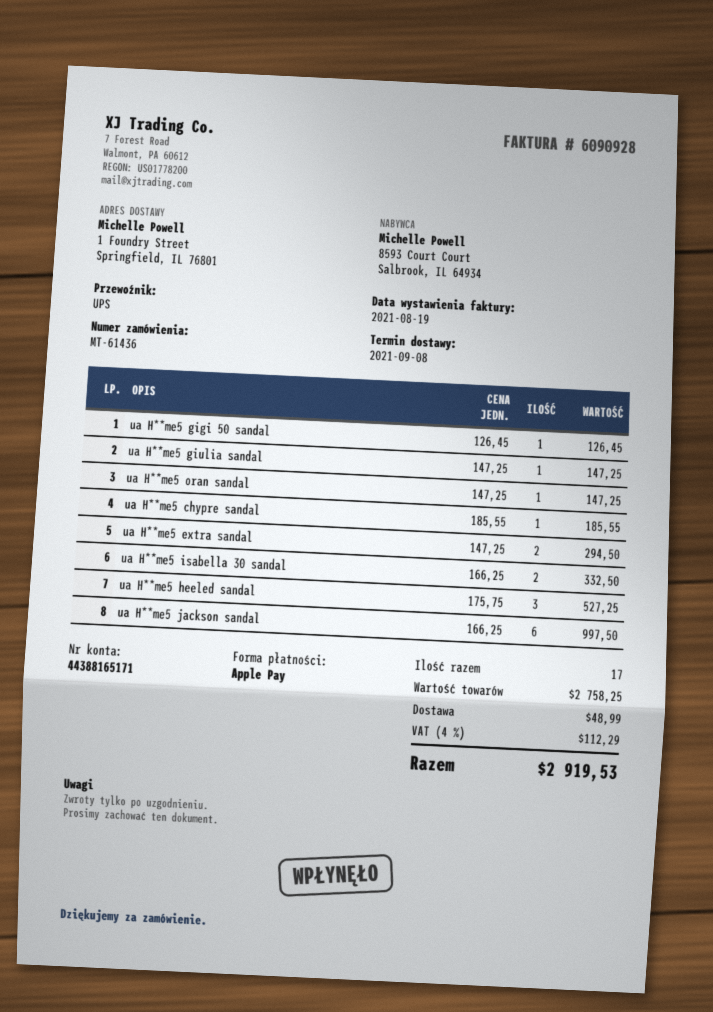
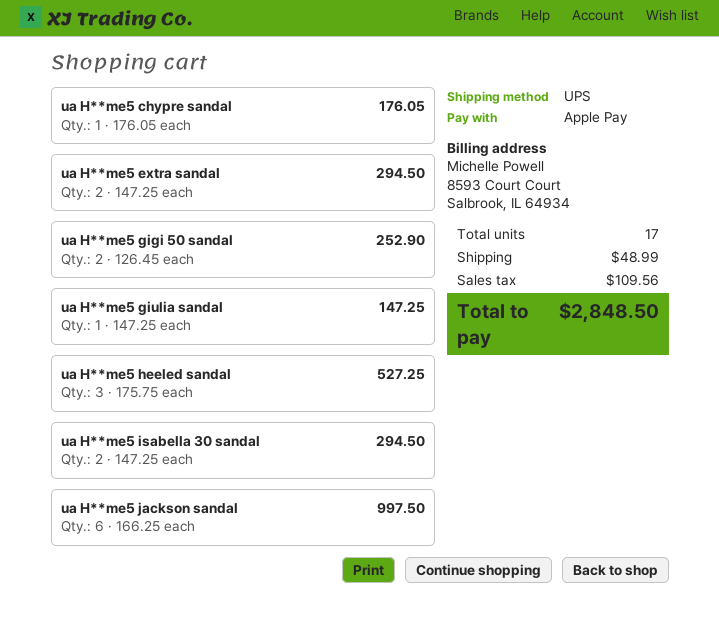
ua H**me5 gigi 50 sandal: 1 x 126.45 = 126.45 -> 2 x 126.45 = 252.90
ua H**me5 oran sandal: 1 x 147.25 = 147.25 -> none
ua H**me5 chypre sandal: 1 x 185.55 = 185.55 -> 1 x 176.05 = 176.05
ua H**me5 isabella 30 sandal: 2 x 166.25 = 332.50 -> 2 x 147.25 = 294.50
tax: 112.29 -> 109.56
total: 2919.53 -> 2848.50

